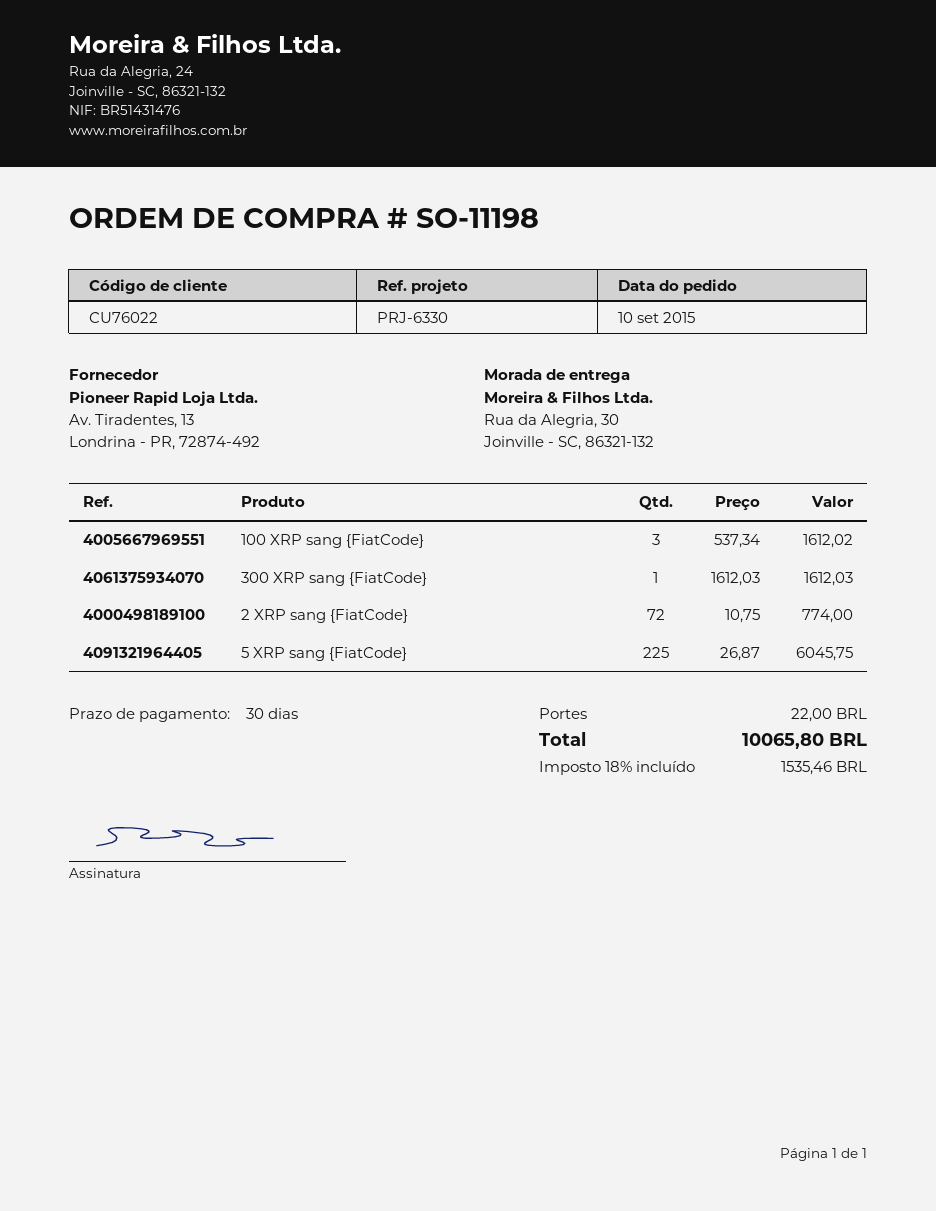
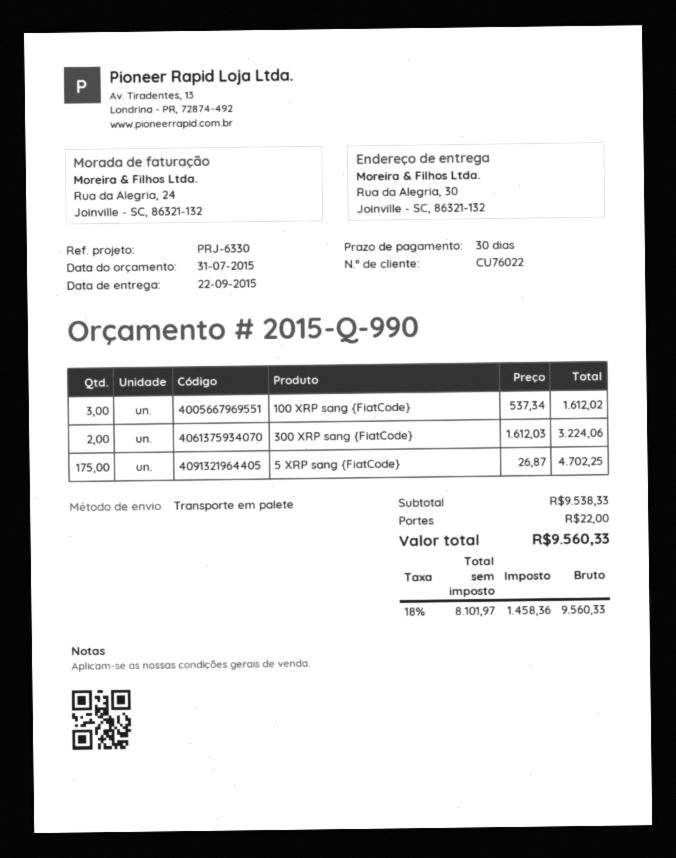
300 XRP sang {FiatCode}: 1 x 1612.03 = 1612.03 -> 2 x 1612.03 = 3224.06
2 XRP sang {FiatCode}: 72 x 10.75 = 774.00 -> none
5 XRP sang {FiatCode}: 225 x 26.87 = 6045.75 -> 175 x 26.87 = 4702.25
tax: 18% = 1535.46 -> 18% = 1458.36
total: 10065.80 -> 9560.33

